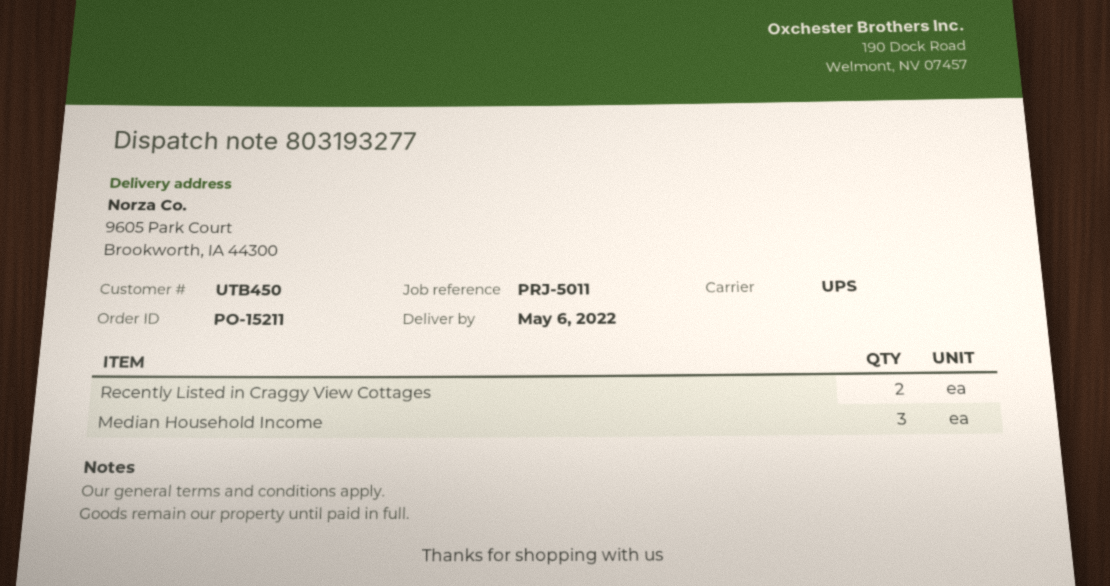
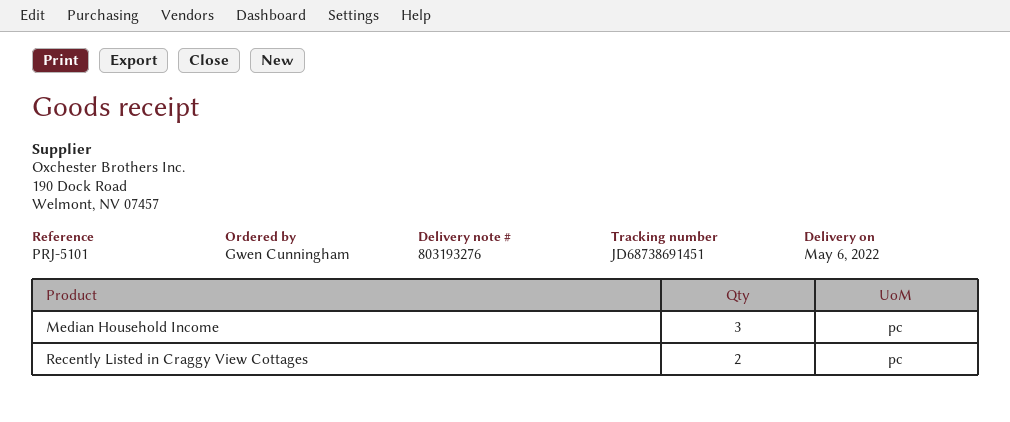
delivery note number: 803193277 -> 803193276
reference: PRJ-5011 -> PRJ-5101

